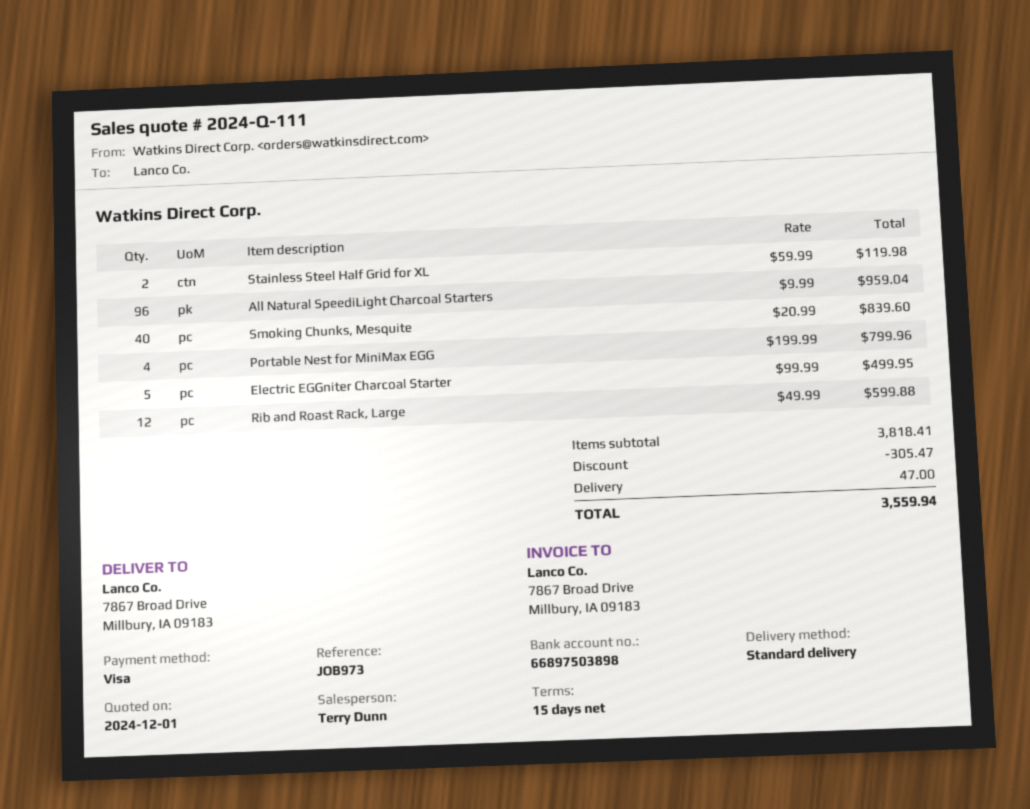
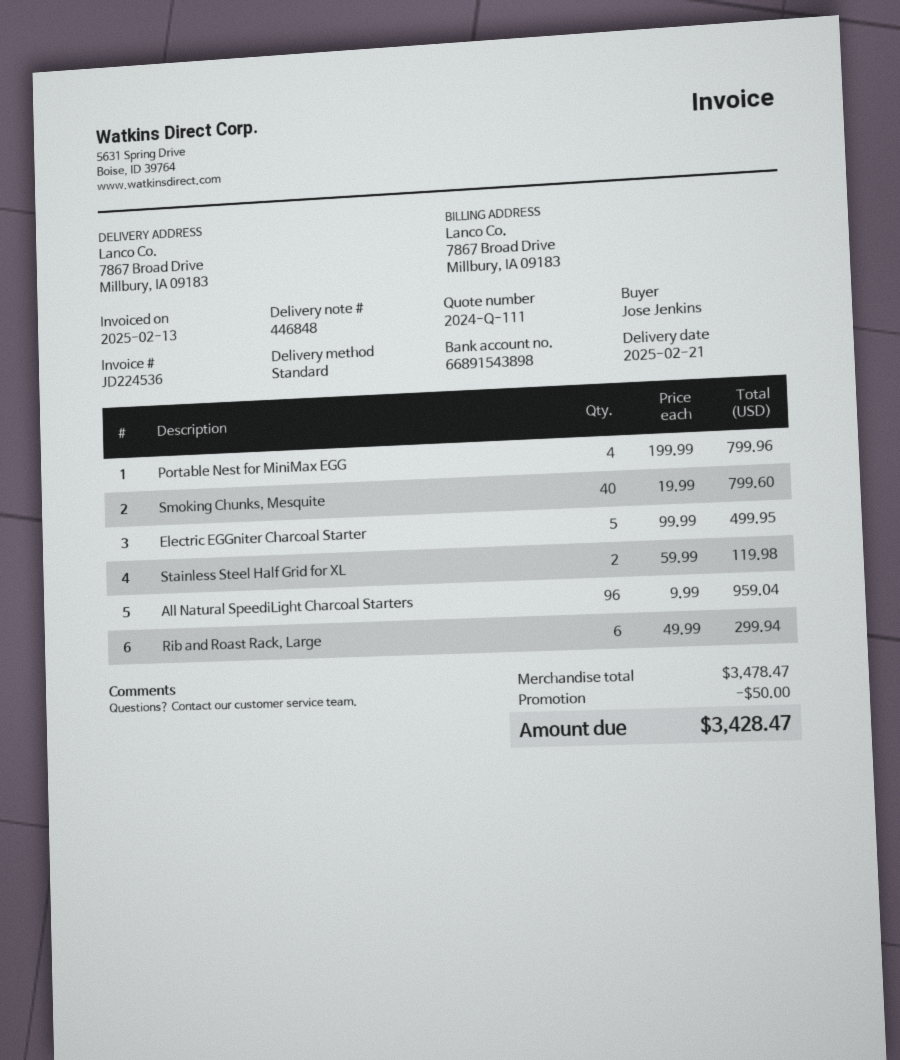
bank account: 66897503898 -> 66891543898
Smoking Chunks, Mesquite: 40 x 20.99 = 839.60 -> 40 x 19.99 = 799.60
Rib and Roast Rack, Large: 12 x 49.99 = 599.88 -> 6 x 49.99 = 299.94
subtotal: 3818.41 -> 3478.47
discount: 305.47 -> 50.00
shipping: 47.00 -> none
total: 3559.94 -> 3428.47

